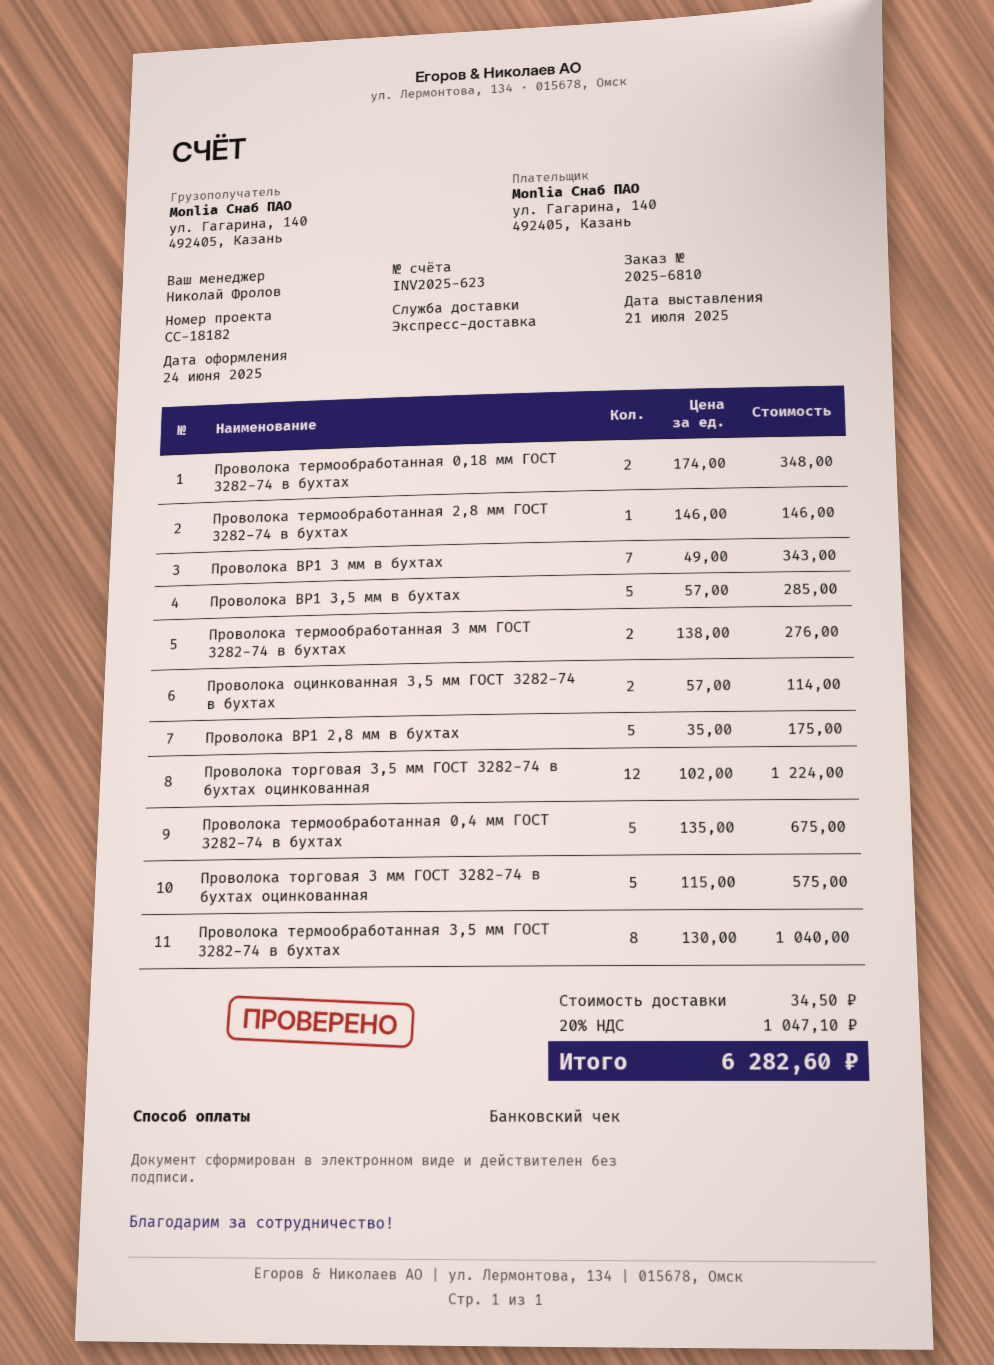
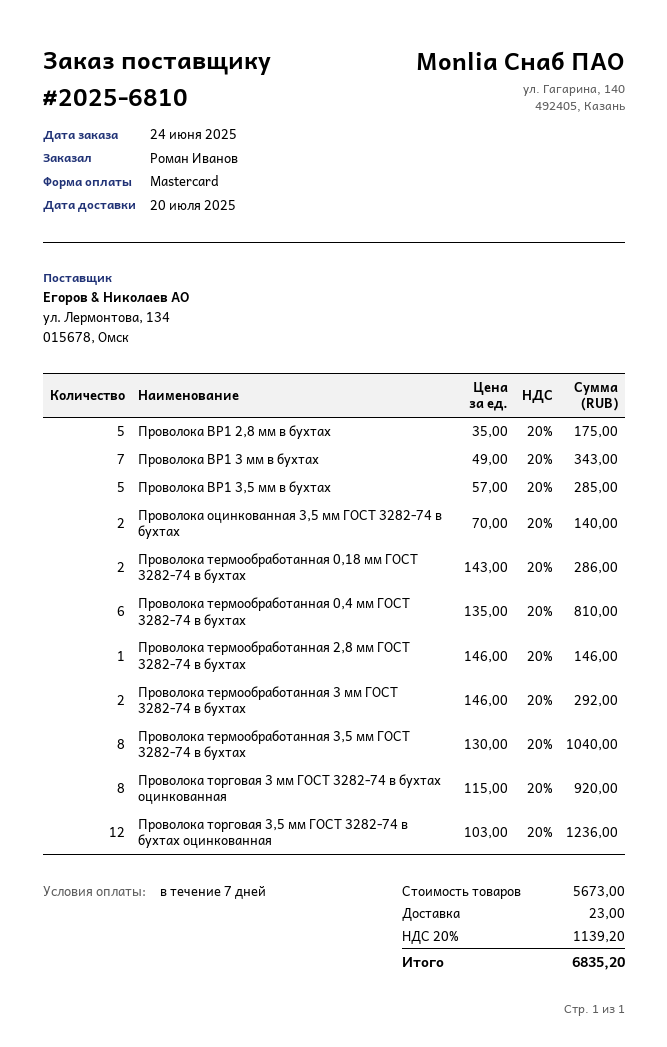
payment method: cheque -> Mastercard
Проволока термообработанная 0,18 мм ГОСТ 3282-74 в бухтах: 2 x 174.00 = 348.00 -> 2 x 143.00 = 286.00
Проволока термообработанная 3 мм ГОСТ 3282-74 в бухтах: 2 x 138.00 = 276.00 -> 2 x 146.00 = 292.00
Проволока оцинкованная 3,5 мм ГОСТ 3282-74 в бухтах: 2 x 57.00 = 114.00 -> 2 x 70.00 = 140.00
Проволока торговая 3,5 мм ГОСТ 3282-74 в бухтах оцинкованная: 12 x 102.00 = 1224.00 -> 12 x 103.00 = 1236.00
Проволока термообработанная 0,4 мм ГОСТ 3282-74 в бухтах: 5 x 135.00 = 675.00 -> 6 x 135.00 = 810.00
Проволока торговая 3 мм ГОСТ 3282-74 в бухтах оцинкованная: 5 x 115.00 = 575.00 -> 8 x 115.00 = 920.00
shipping: 34.50 -> 23.00
tax: 20% = 1047.10 -> 20% = 1139.20
total: 6282.60 -> 6835.20

